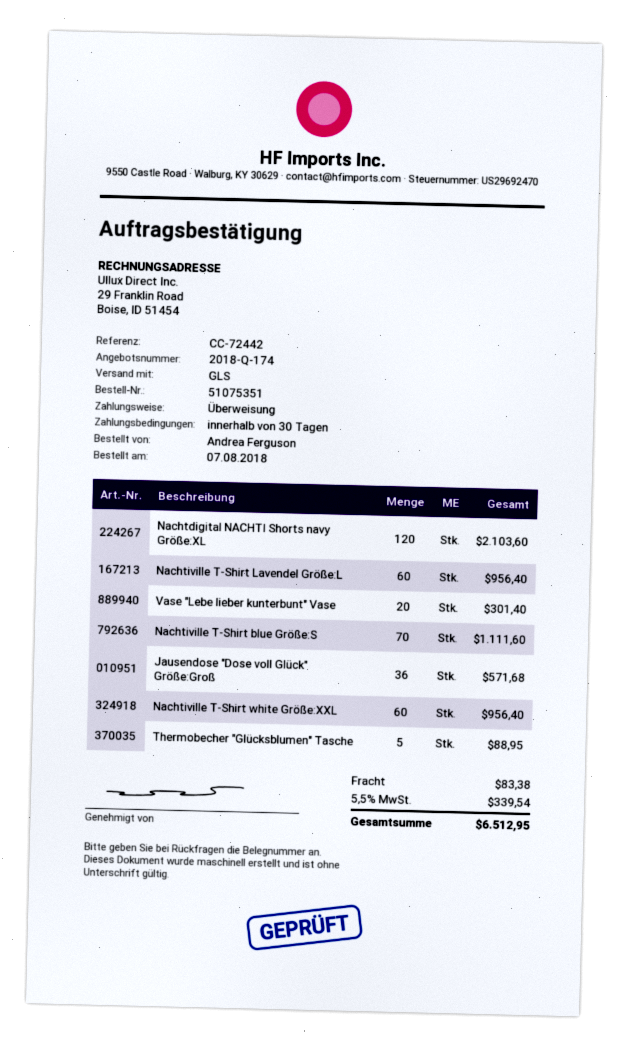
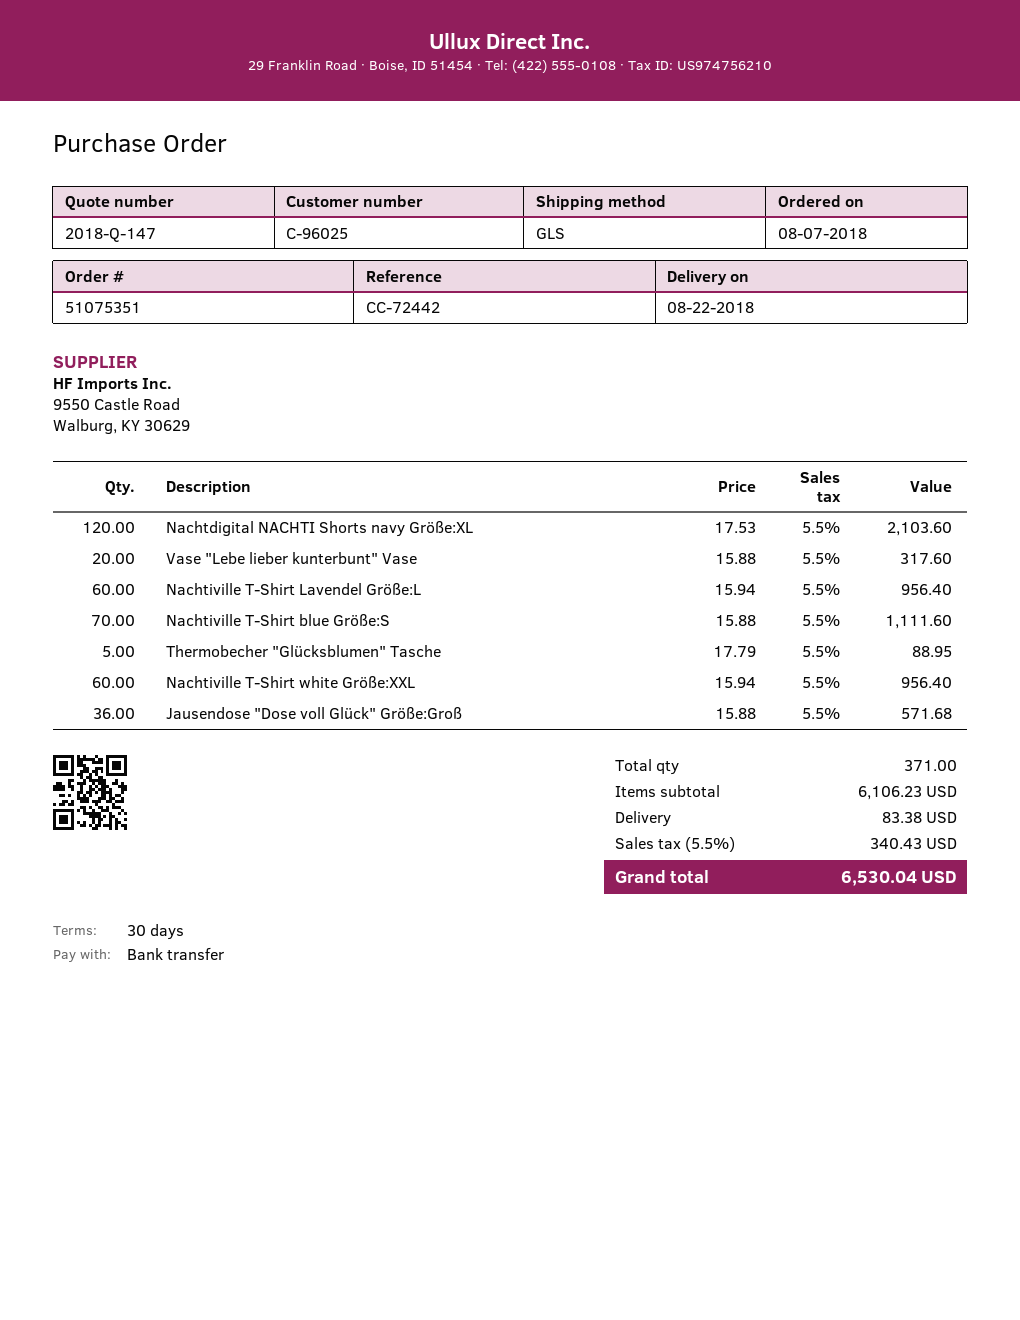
quote number: 2018-Q-174 -> 2018-Q-147
Vase "Lebe lieber kunterbunt" Vase: 20 for 301.40 -> 20 for 317.60
tax: 5.5% = 339.54 -> 5.5% = 340.43
total: 6512.95 -> 6530.04

